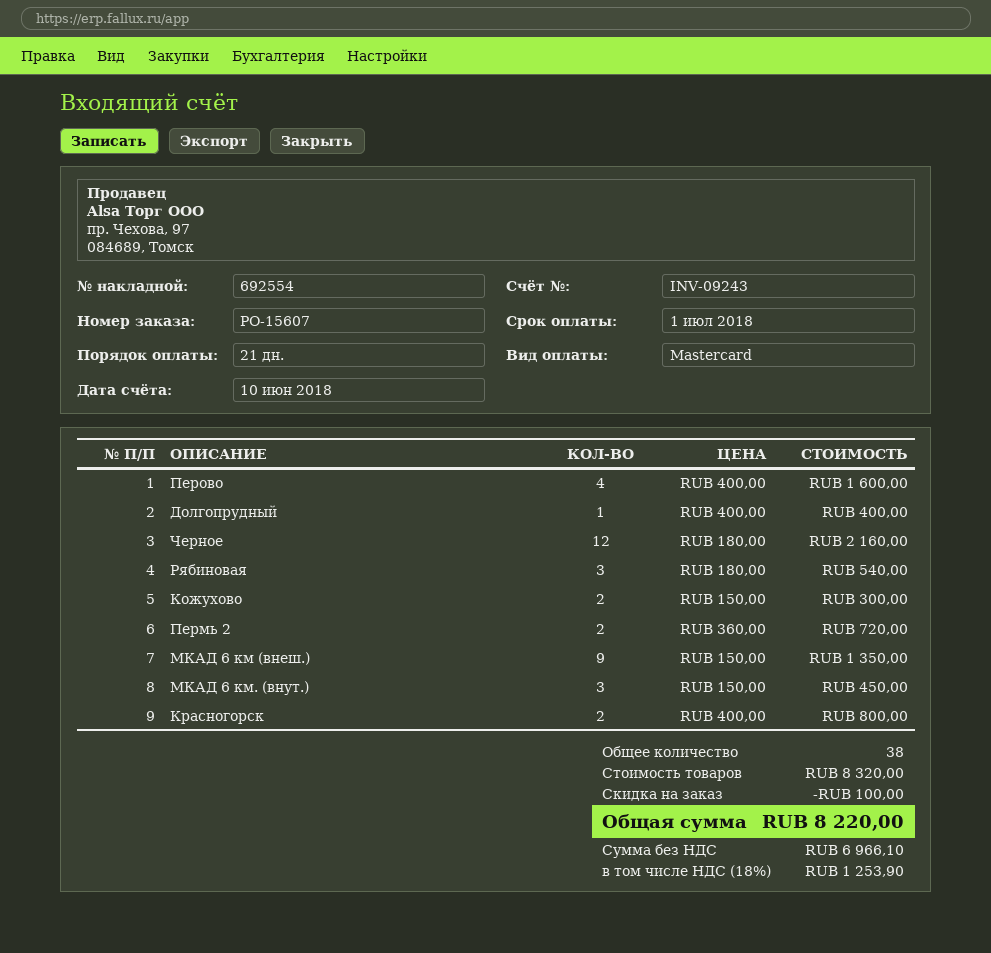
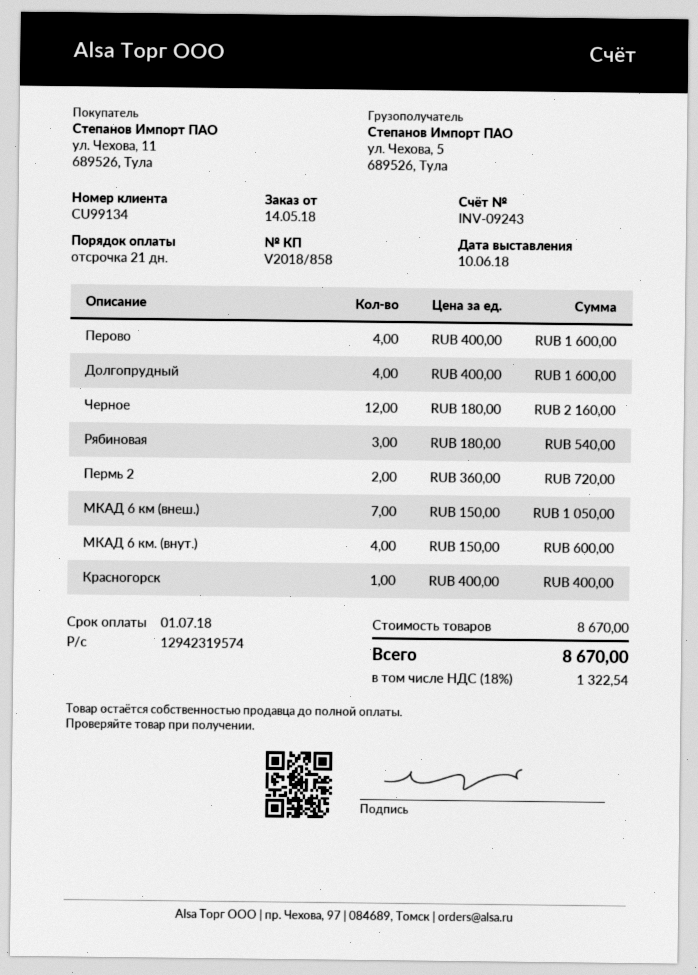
Долгопрудный: 1 x 400.00 = 400.00 -> 4 x 400.00 = 1600.00
Кожухово: 2 x 150.00 = 300.00 -> none
МКАД 6 км (внеш.): 9 x 150.00 = 1350.00 -> 7 x 150.00 = 1050.00
МКАД 6 км. (внут.): 3 x 150.00 = 450.00 -> 4 x 150.00 = 600.00
Красногорск: 2 x 400.00 = 800.00 -> 1 x 400.00 = 400.00
subtotal: 8320.00 -> 8670.00
discount: 100.00 -> none
tax: 18% = 1253.90 -> 18% = 1322.54
total: 8220.00 -> 8670.00

